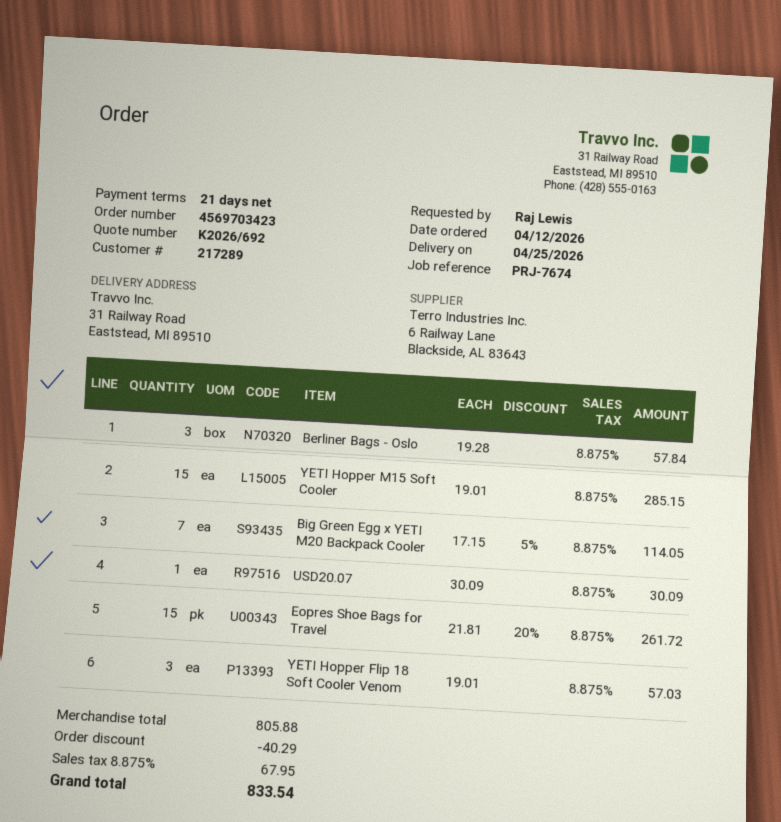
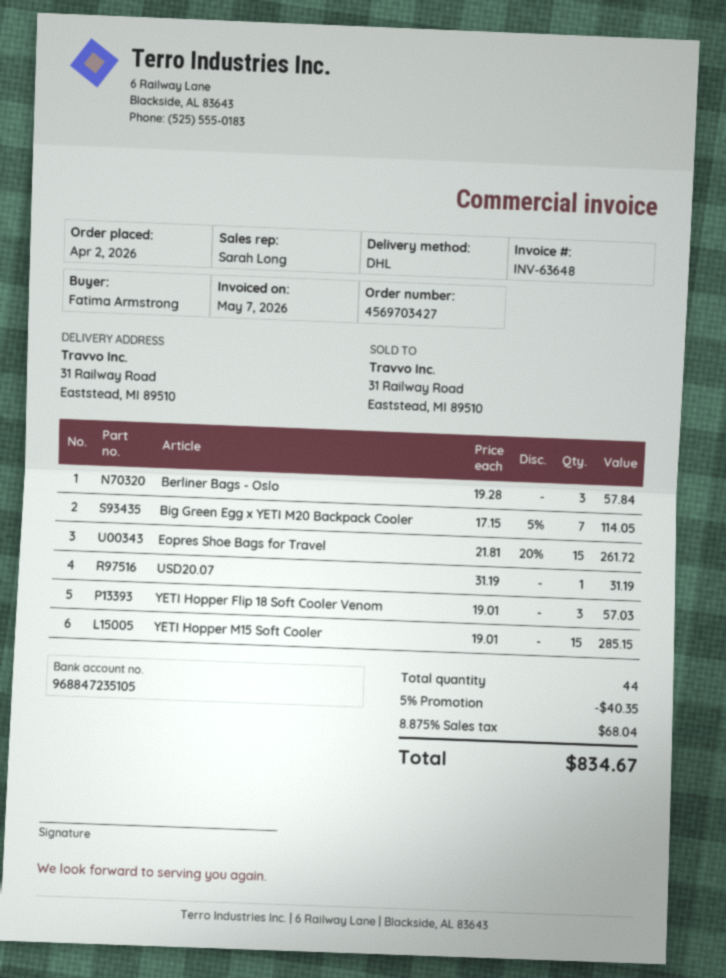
order number: 4569703423 -> 4569703427
order date: 2026-04-12 -> 2026-04-02
ordered by: Raj Lewis -> Fatima Armstrong
USD20.07: 1 x 30.09 = 30.09 -> 1 x 31.19 = 31.19
discount: 40.29 -> 40.35
tax: 8.875% = 67.95 -> 8.875% = 68.04
total: 833.54 -> 834.67

